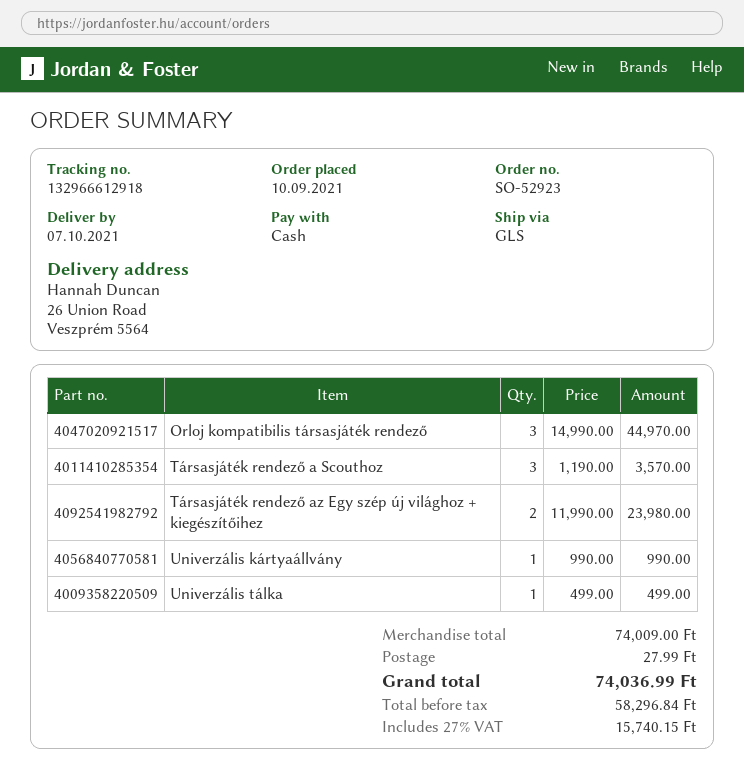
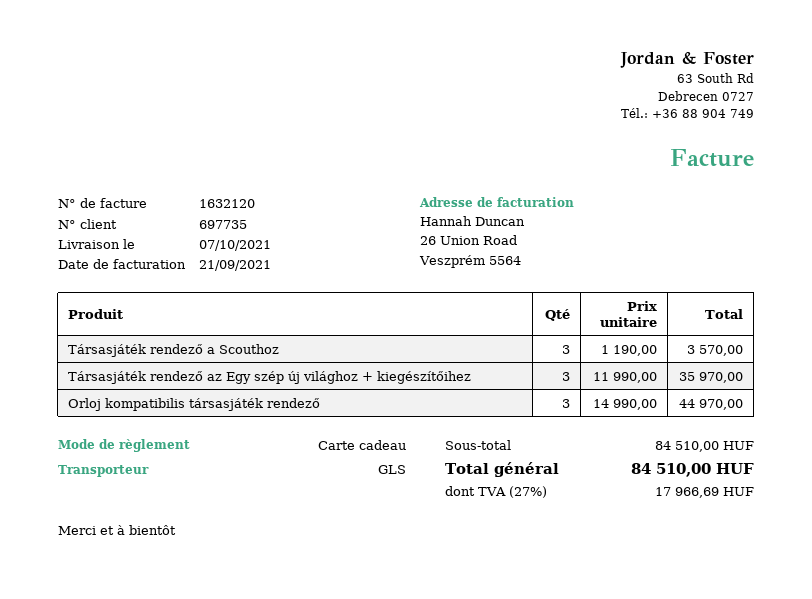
payment method: cash -> gift card
Társasjáték rendező az Egy szép új világhoz + kiegészítőihez: 2 x 11990.00 = 23980.00 -> 3 x 11990.00 = 35970.00
Univerzális kártyaállvány: 1 x 990.00 = 990.00 -> none
Univerzális tálka: 1 x 499.00 = 499.00 -> none
subtotal: 74009.00 -> 84510.00
shipping: 27.99 -> none
tax: 27% = 15740.15 -> 27% = 17966.69
total: 74036.99 -> 84510.00

